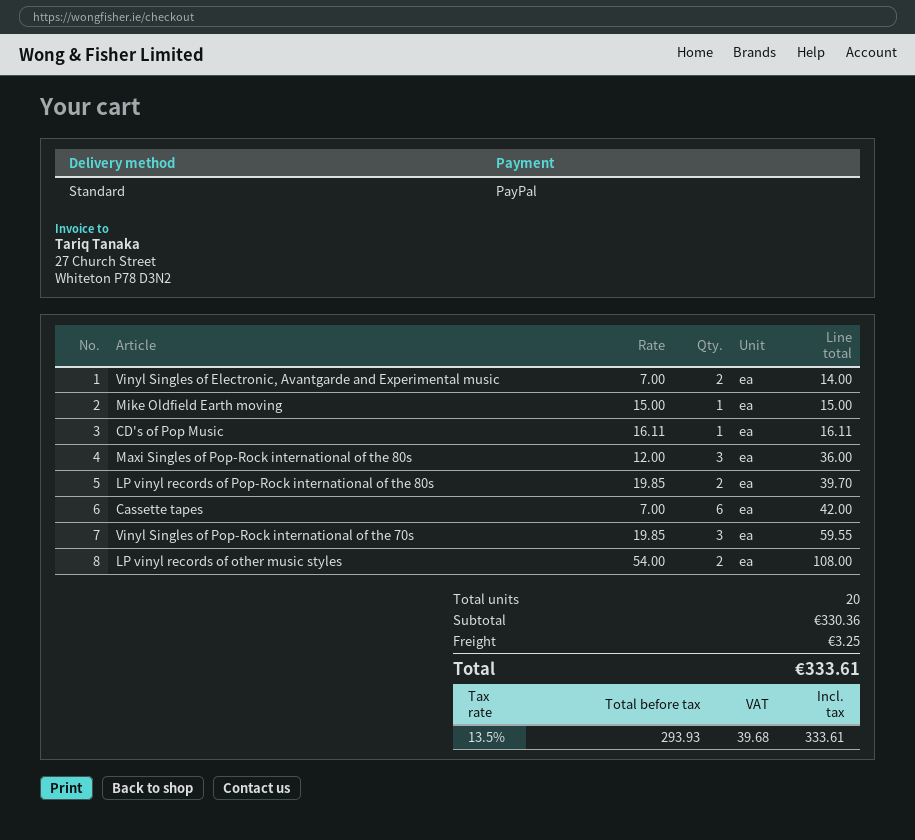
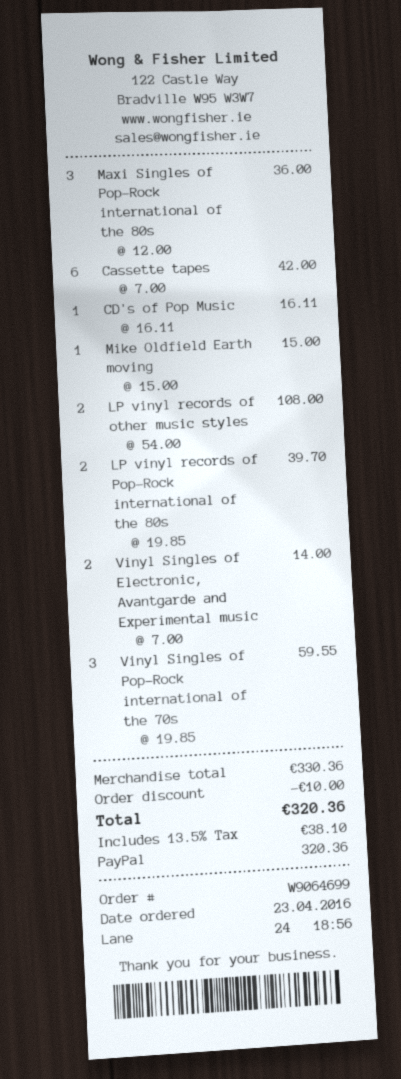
discount: none -> 10.00
shipping: 3.25 -> none
tax: 13.5% = 39.68 -> 13.5% = 38.10
total: 333.61 -> 320.36

